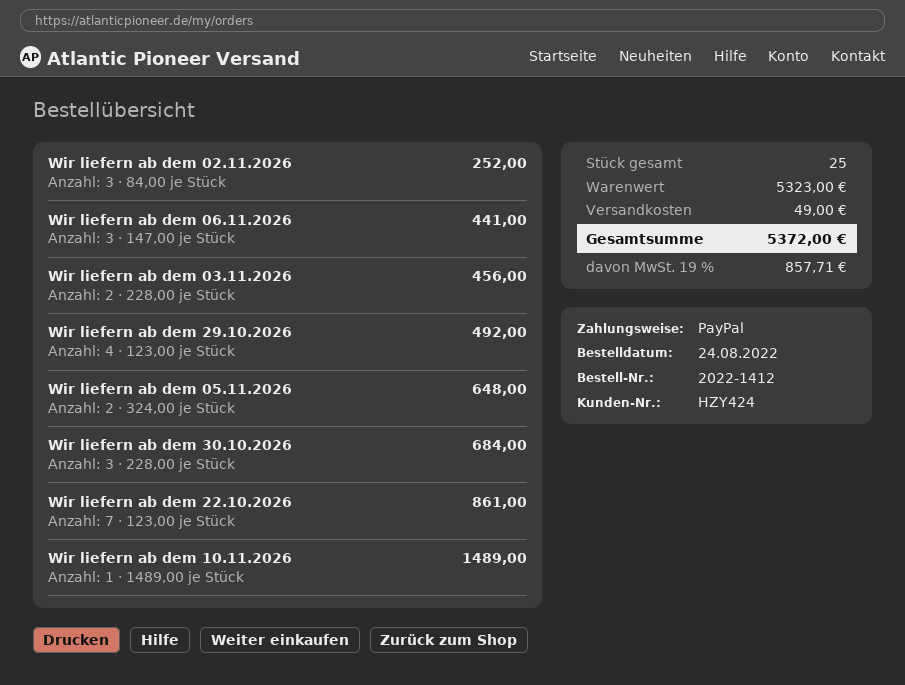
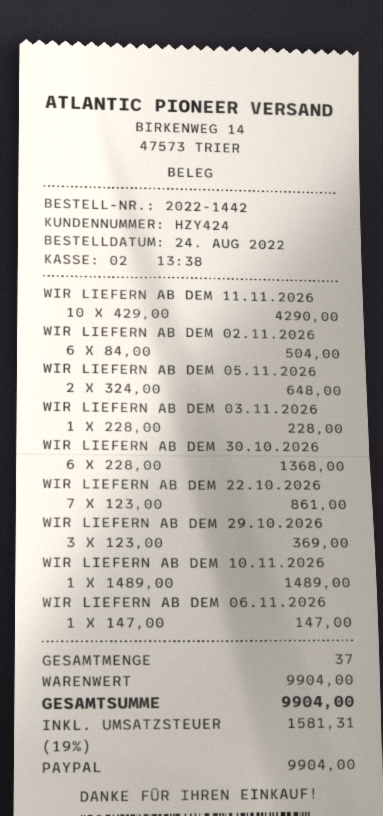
order number: 2022-1412 -> 2022-1442
Wir liefern ab dem 02.11.2026: 3 x 84.00 = 252.00 -> 6 x 84.00 = 504.00
Wir liefern ab dem 06.11.2026: 3 x 147.00 = 441.00 -> 1 x 147.00 = 147.00
Wir liefern ab dem 03.11.2026: 2 x 228.00 = 456.00 -> 1 x 228.00 = 228.00
Wir liefern ab dem 29.10.2026: 4 x 123.00 = 492.00 -> 3 x 123.00 = 369.00
Wir liefern ab dem 30.10.2026: 3 x 228.00 = 684.00 -> 6 x 228.00 = 1368.00
WIR LIEFERN AB DEM 11.11.2026: none -> 10 x 429.00 = 4290.00
total quantity: 25 -> 37
subtotal: 5323.00 -> 9904.00
shipping: 49.00 -> none
tax: 19% = 857.71 -> 19% = 1581.31
total: 5372.00 -> 9904.00

